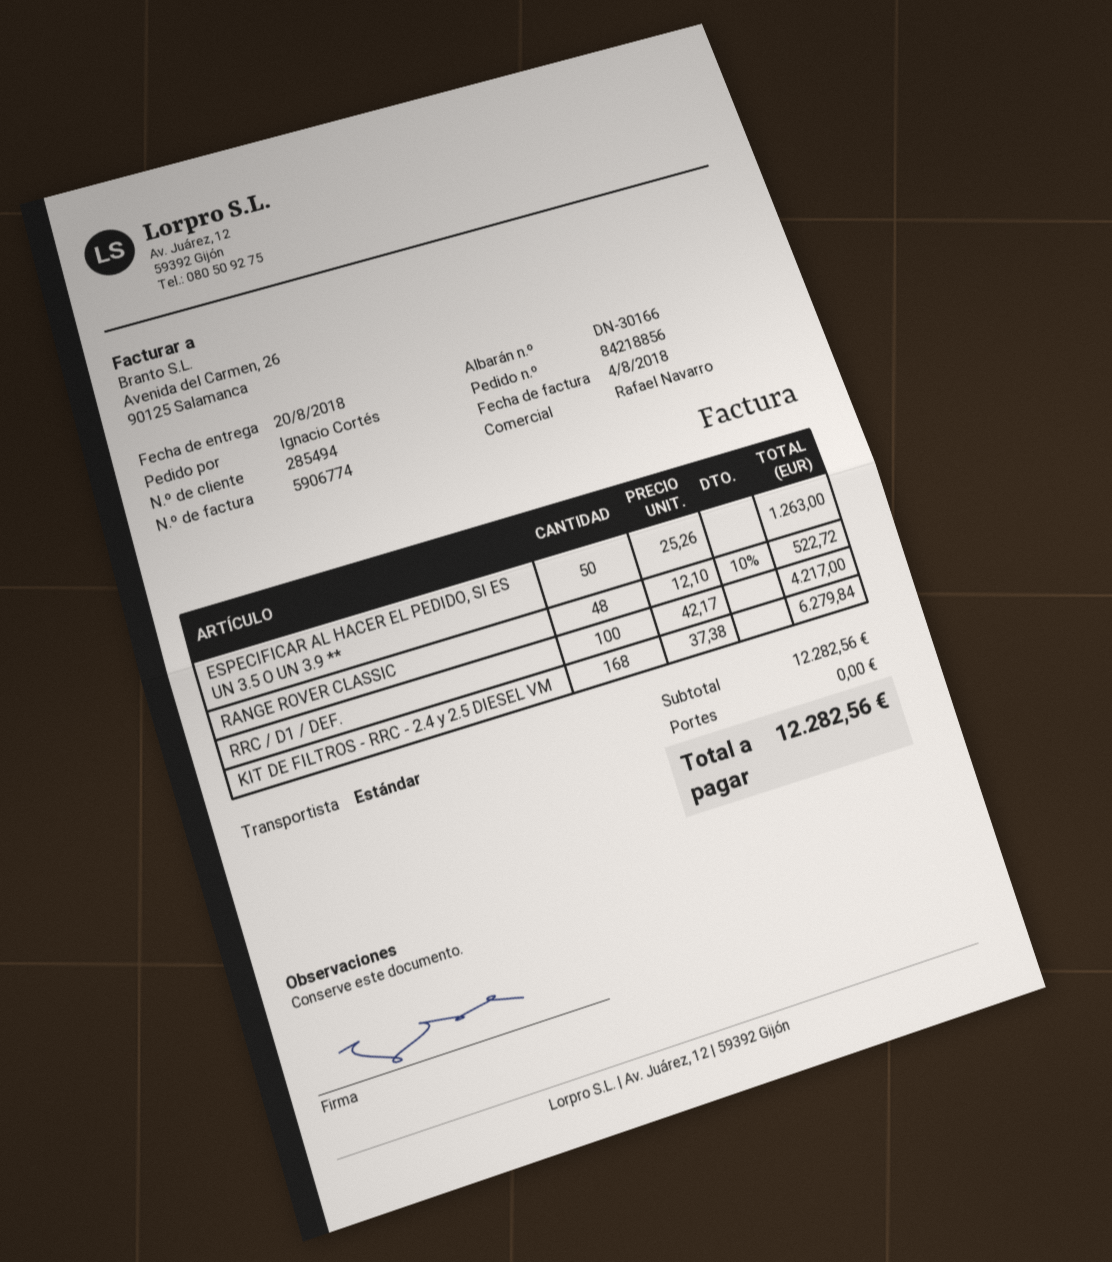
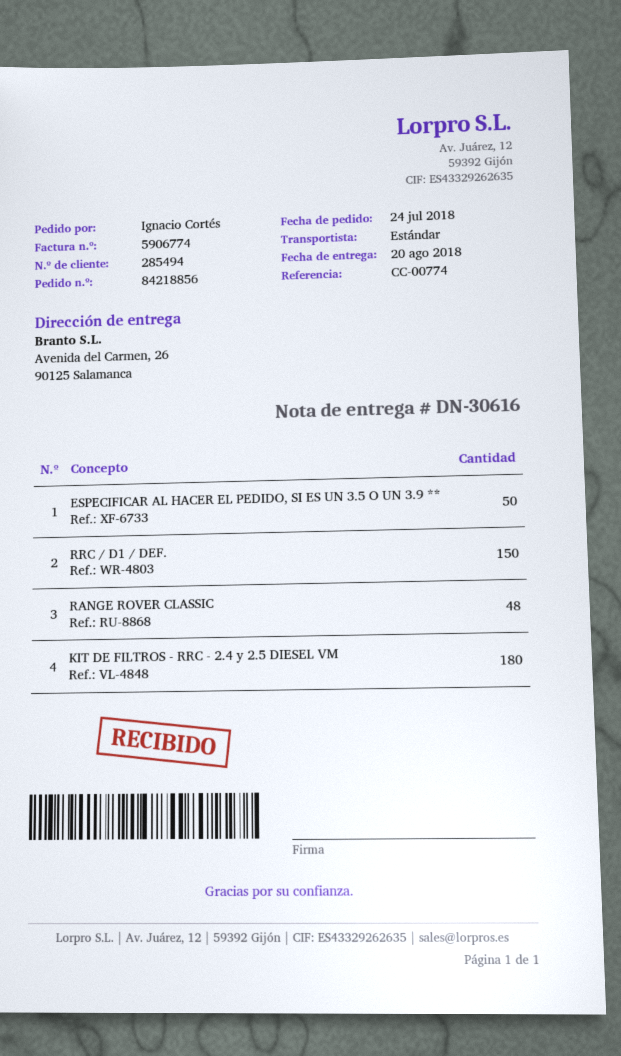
delivery note number: DN-30166 -> DN-30616
RRC / D1 / DEF.: 100 -> 150
KIT DE FILTROS - RRC - 2.4 y 2.5 DIESEL VM: 168 -> 180

